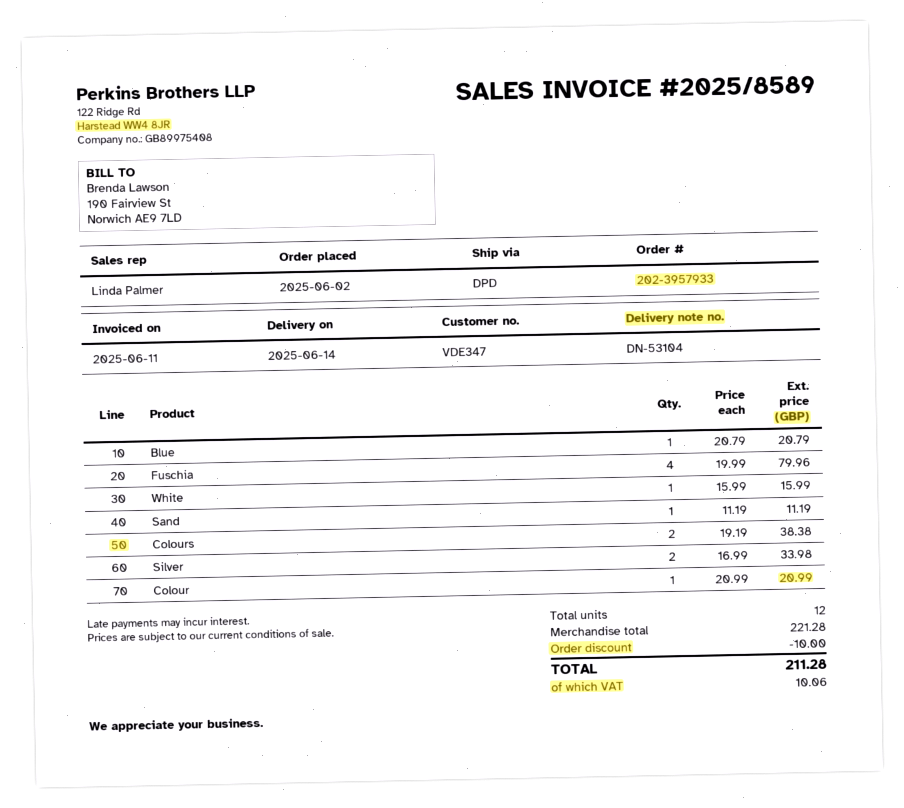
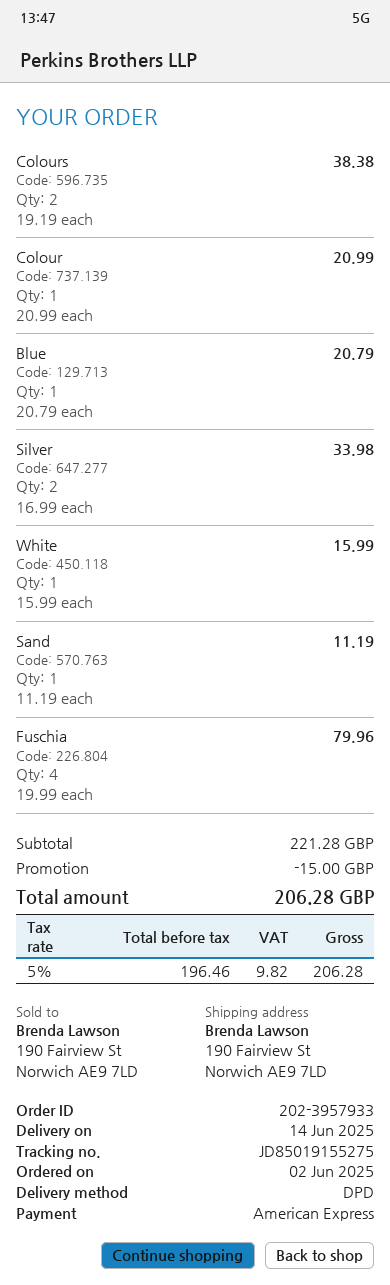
discount: 10.00 -> 15.00
tax: 10.06 -> 9.82
total: 211.28 -> 206.28

